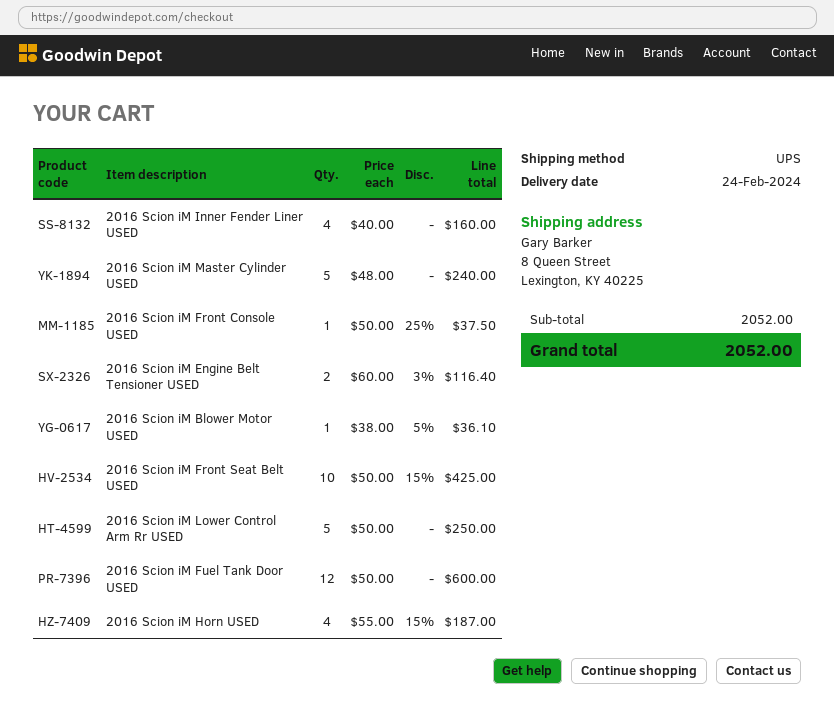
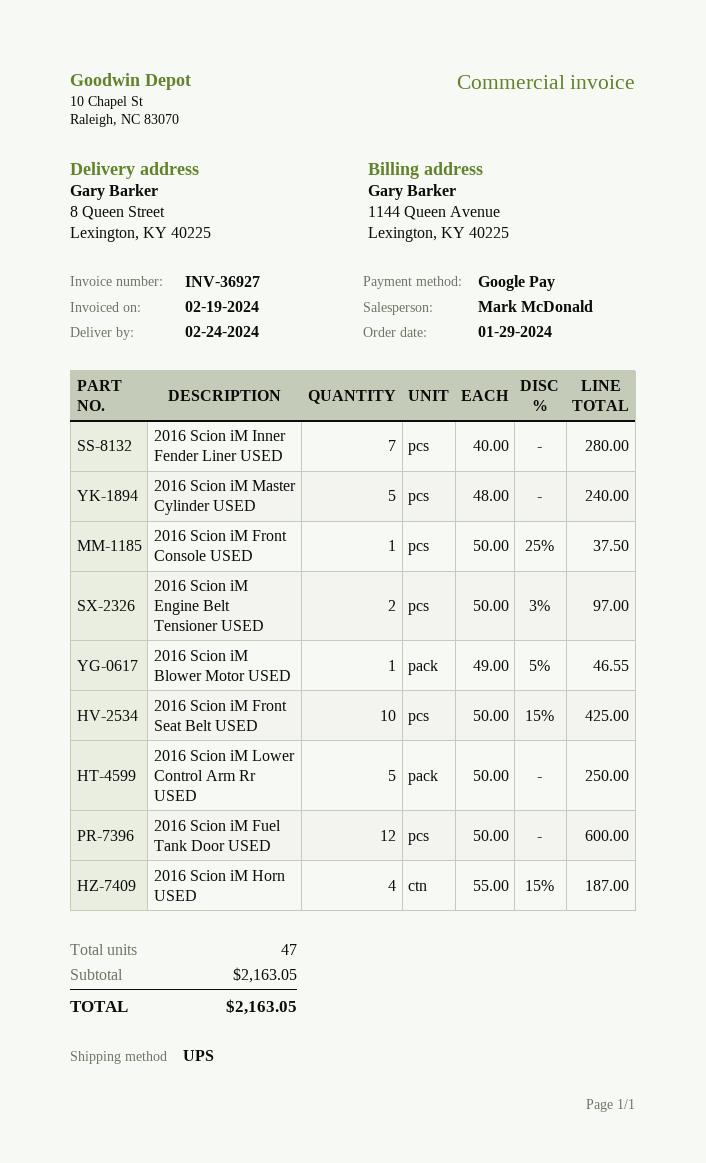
2016 Scion iM Inner Fender Liner USED: 4 x 40.00 = 160.00 -> 7 x 40.00 = 280.00
2016 Scion iM Engine Belt Tensioner USED: 2 x 60.00 - 3% = 116.40 -> 2 x 50.00 - 3% = 97.00
2016 Scion iM Blower Motor USED: 1 x 38.00 - 5% = 36.10 -> 1 x 49.00 - 5% = 46.55
subtotal: 2052.00 -> 2163.05
total: 2052.00 -> 2163.05

